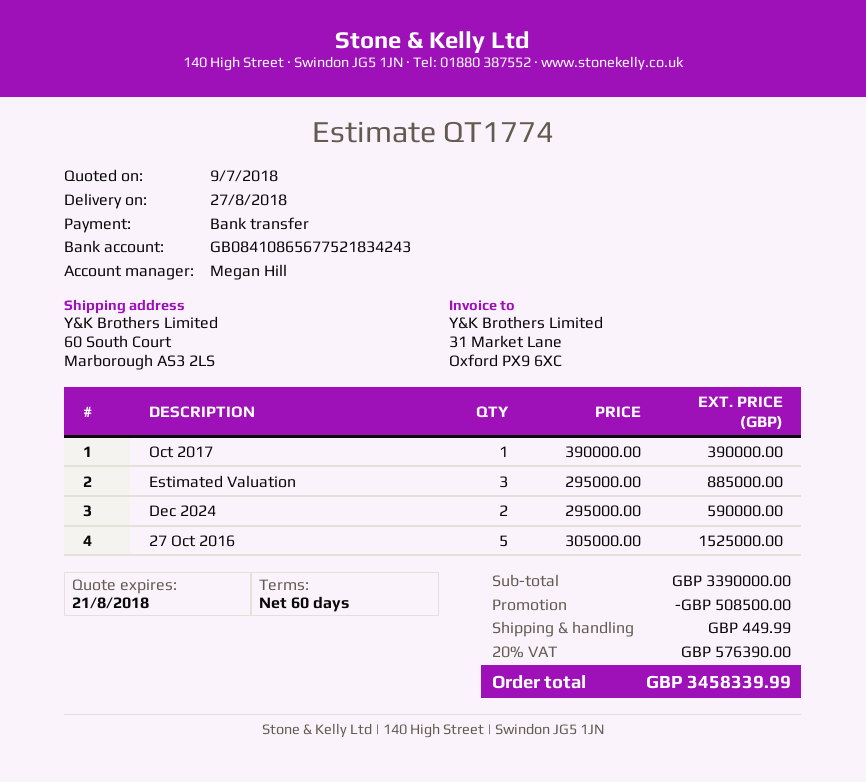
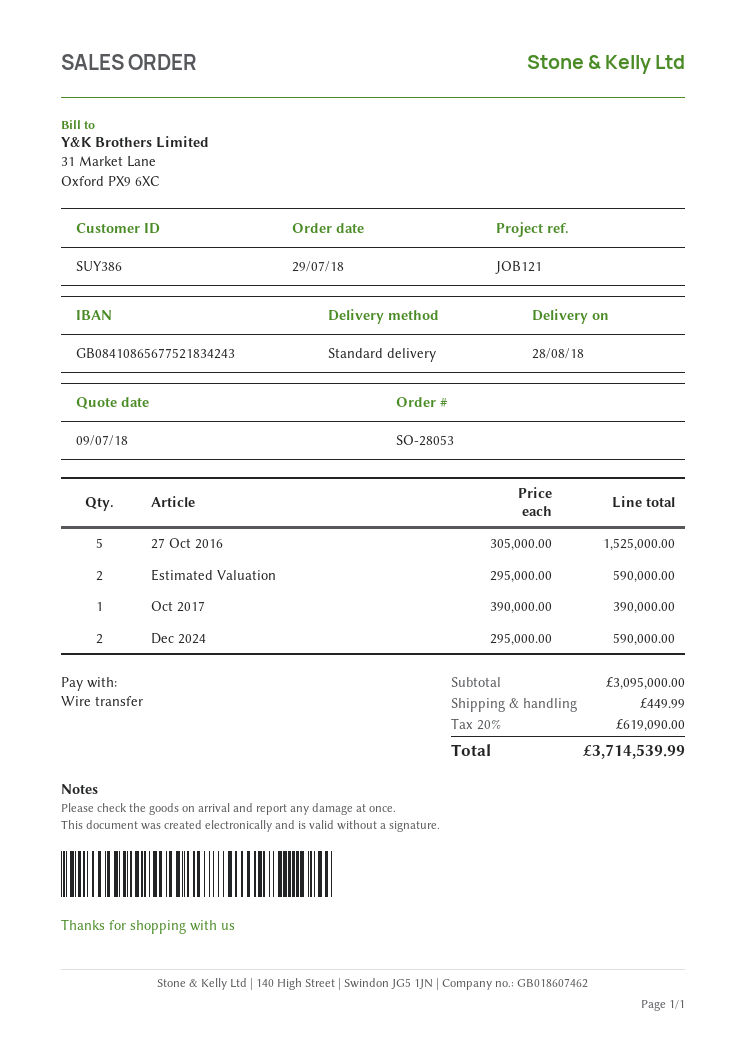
delivery date: 2018-08-27 -> 2018-08-28
Estimated Valuation: 3 x 295000.00 = 885000.00 -> 2 x 295000.00 = 590000.00
subtotal: 3390000.00 -> 3095000.00
discount: 508500.00 -> none
tax: 20% = 576390.00 -> 20% = 619090.00
total: 3458339.99 -> 3714539.99

